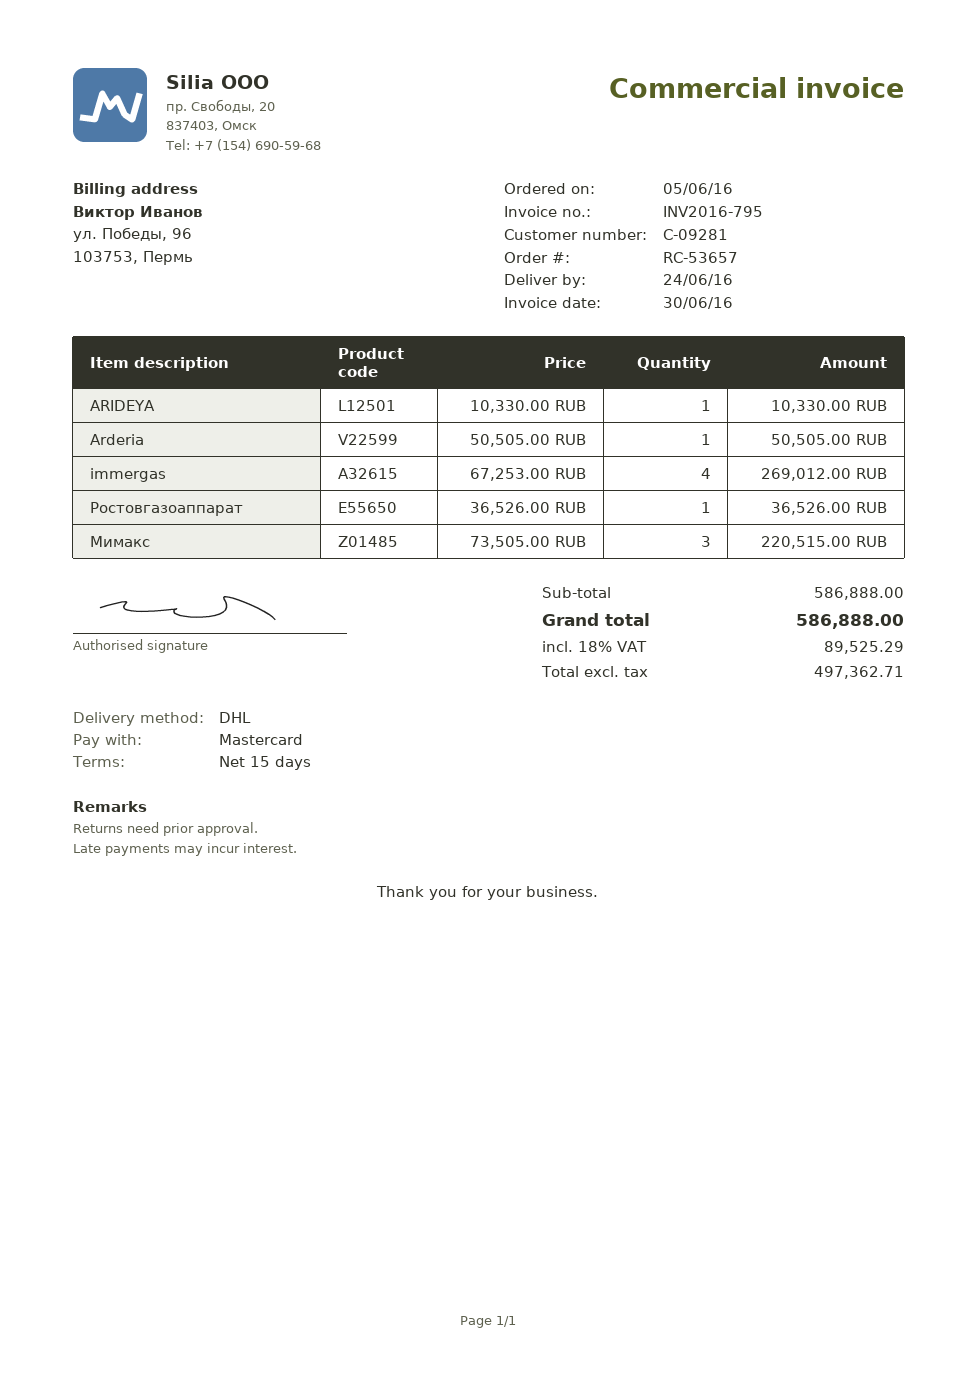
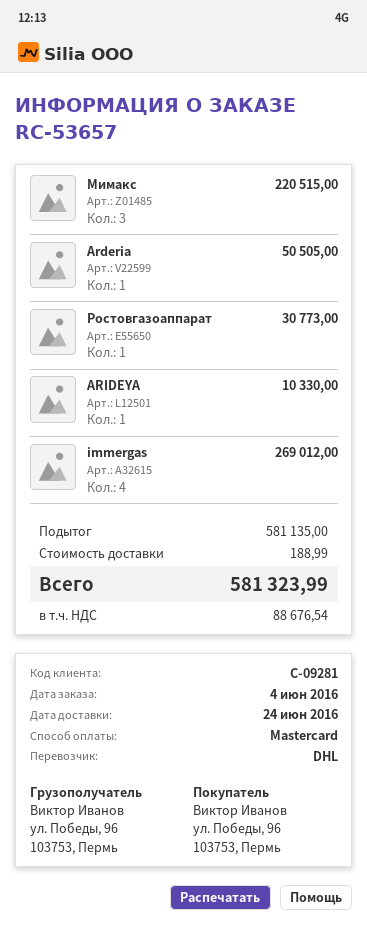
order date: 2016-06-05 -> 2016-06-04
Ростовгазоаппарат: 1 for 36526.00 -> 1 for 30773.00
subtotal: 586888.00 -> 581135.00
shipping: none -> 188.99
tax: 89525.29 -> 88676.54
total: 586888.00 -> 581323.99

